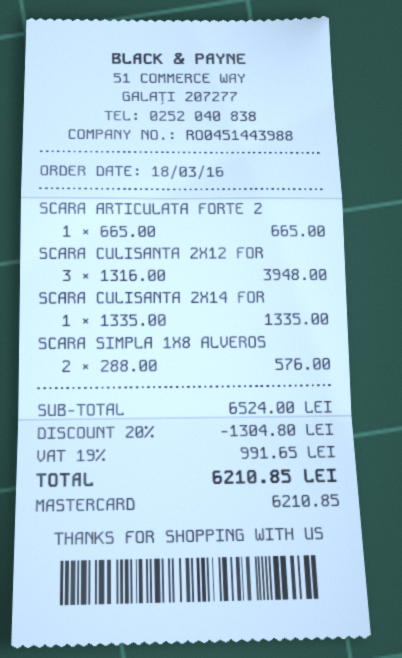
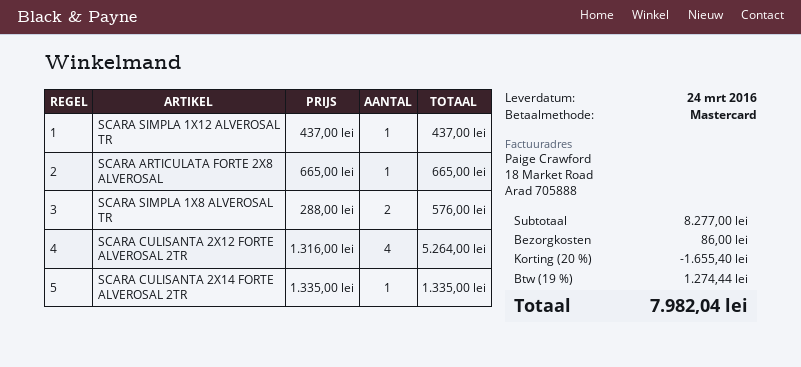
SCARA CULISANTA 2X12 FOR: 3 x 1316.00 = 3948.00 -> 4 x 1316.00 = 5264.00
SCARA SIMPLA 1X12 ALVEROSAL TR: none -> 1 x 437.00 = 437.00
subtotal: 6524.00 -> 8277.00
discount: 20% = 1304.80 -> 20% = 1655.40
shipping: none -> 86.00
tax: 19% = 991.65 -> 19% = 1274.44
total: 6210.85 -> 7982.04

